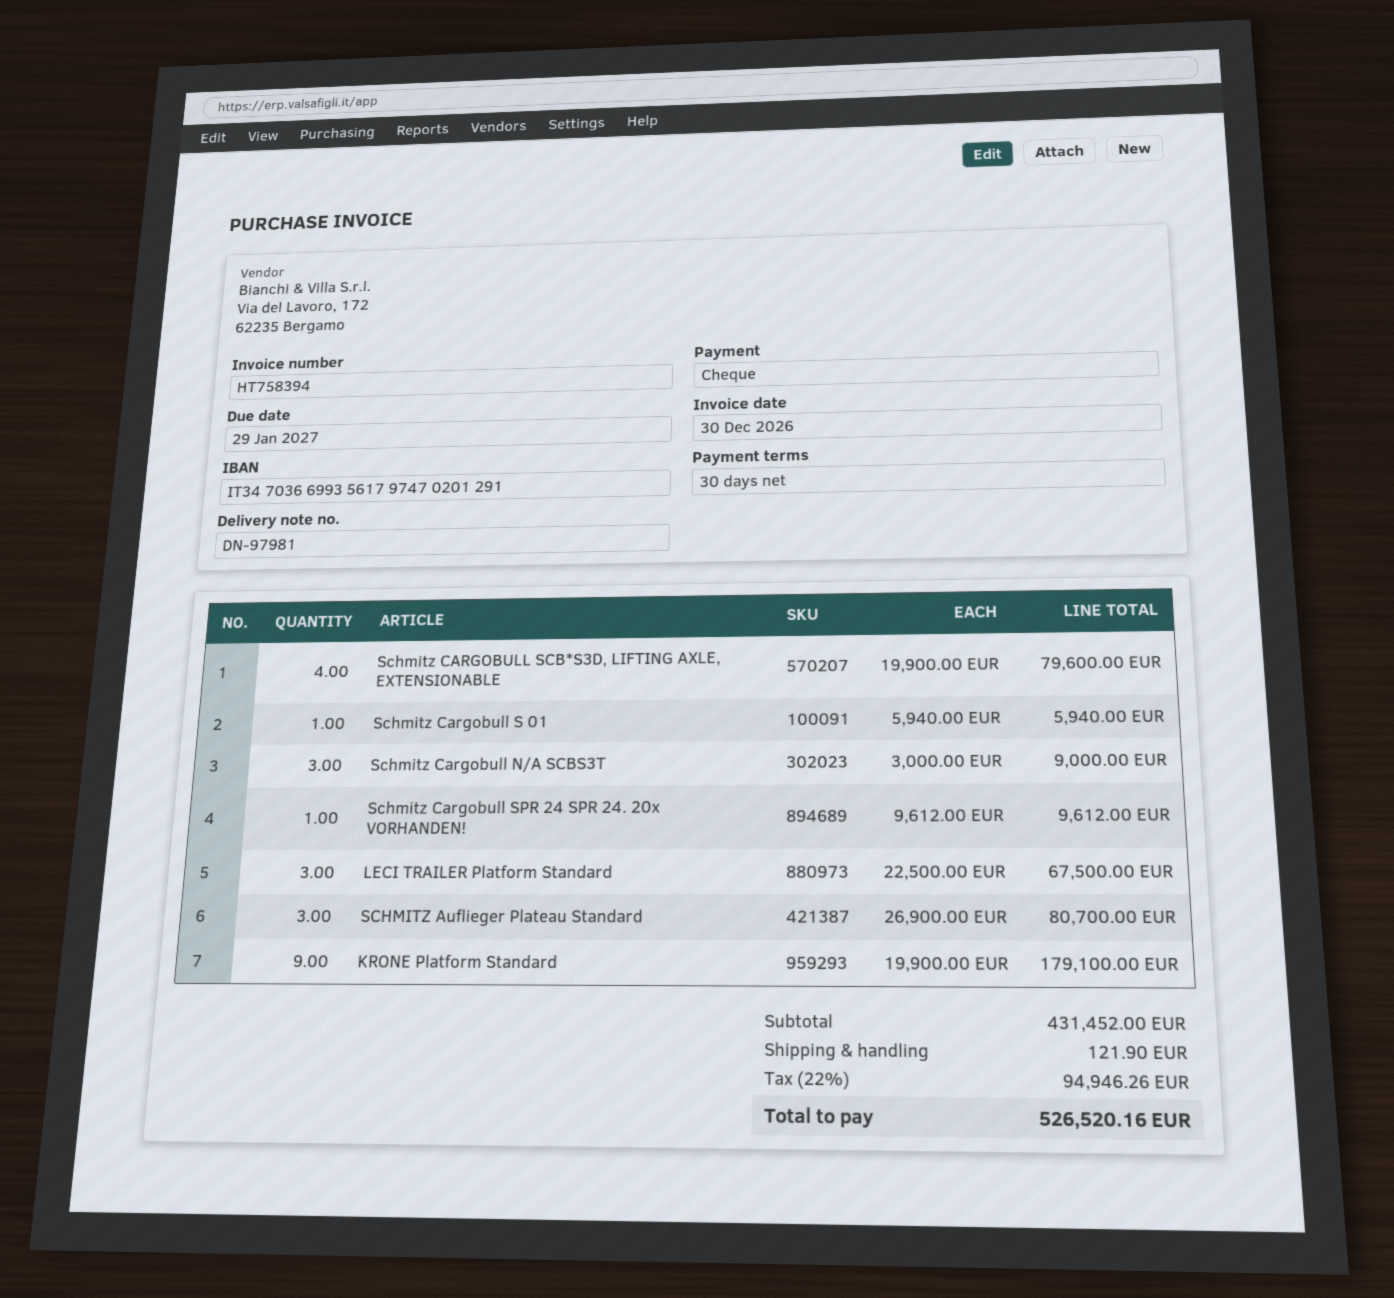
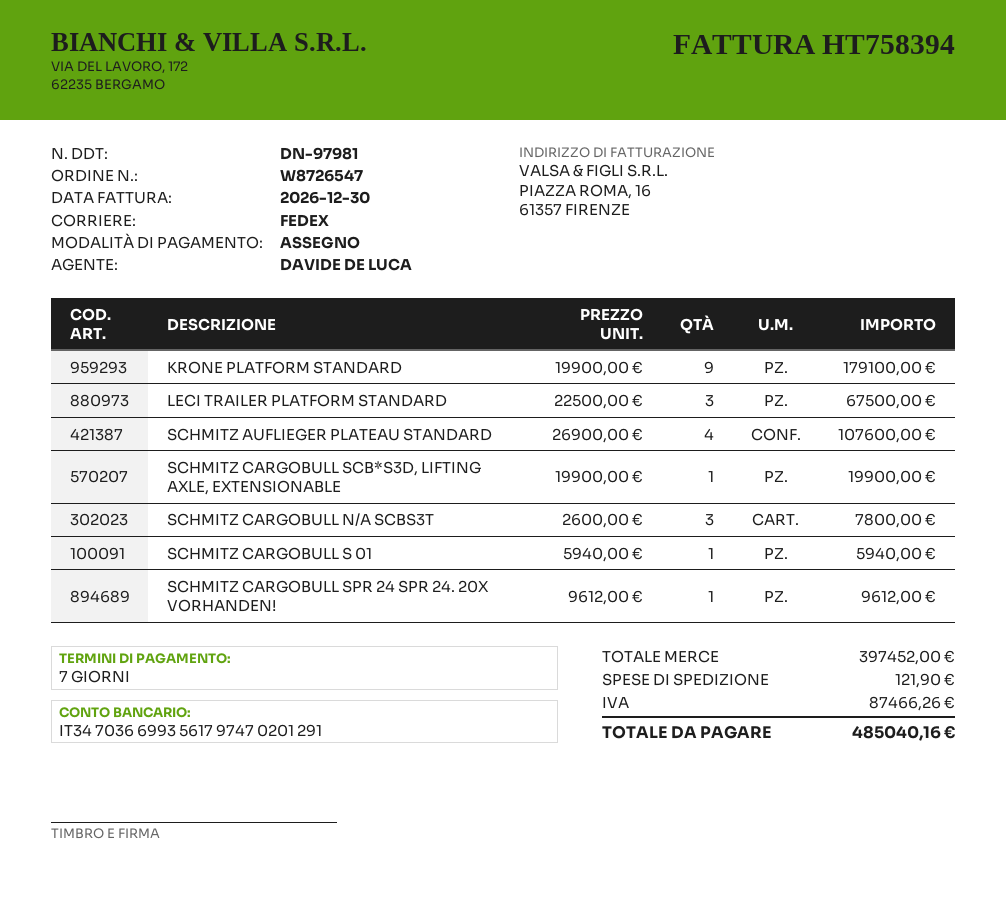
payment terms: 30 days -> 7 days
Schmitz CARGOBULL SCB*S3D, LIFTING AXLE, EXTENSIONABLE: 4 x 19900.00 = 79600.00 -> 1 x 19900.00 = 19900.00
Schmitz Cargobull N/A SCBS3T: 3 x 3000.00 = 9000.00 -> 3 x 2600.00 = 7800.00
SCHMITZ Auflieger Plateau Standard: 3 x 26900.00 = 80700.00 -> 4 x 26900.00 = 107600.00
subtotal: 431452.00 -> 397452.00
tax: 94946.26 -> 87466.26
total: 526520.16 -> 485040.16

